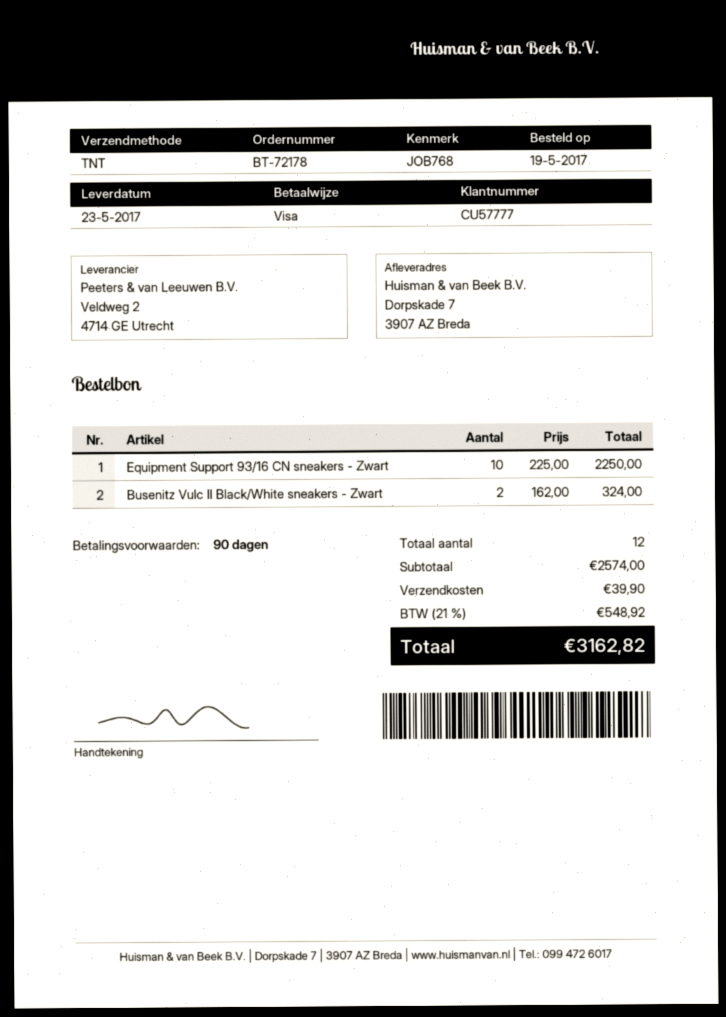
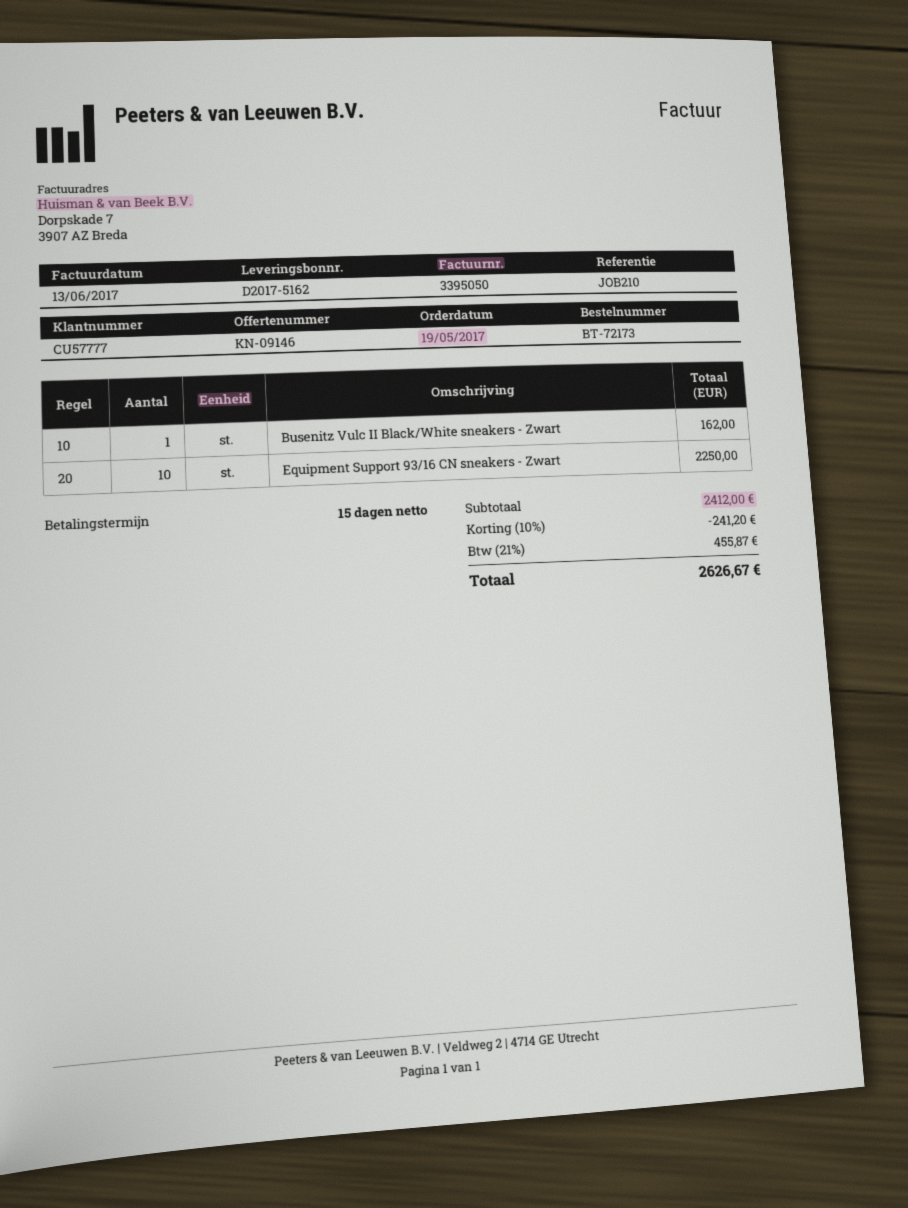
order number: BT-72178 -> BT-72173
payment terms: 90 days -> 15 days
reference: JOB768 -> JOB210
Busenitz Vulc II Black/White sneakers - Zwart: 2 for 324.00 -> 1 for 162.00
subtotal: 2574.00 -> 2412.00
discount: none -> 10% = 241.20
shipping: 39.90 -> none
tax: 21% = 548.92 -> 21% = 455.87
total: 3162.82 -> 2626.67

